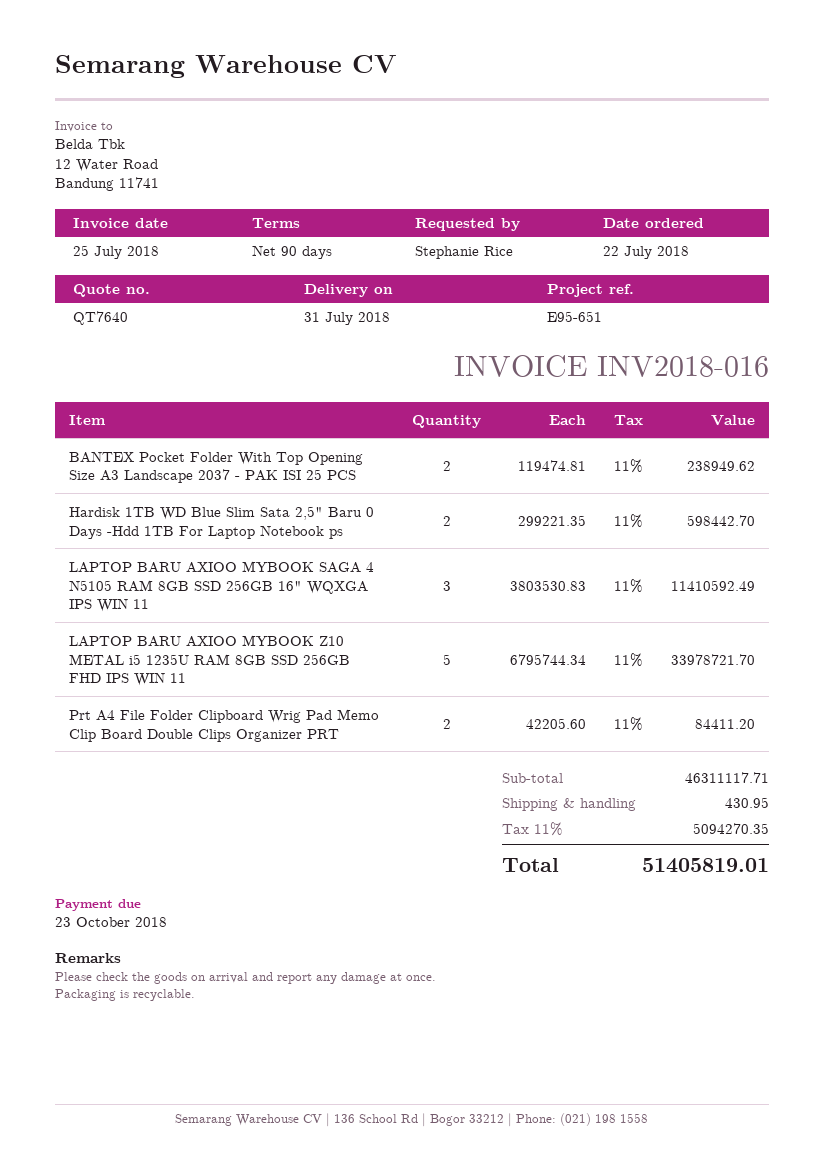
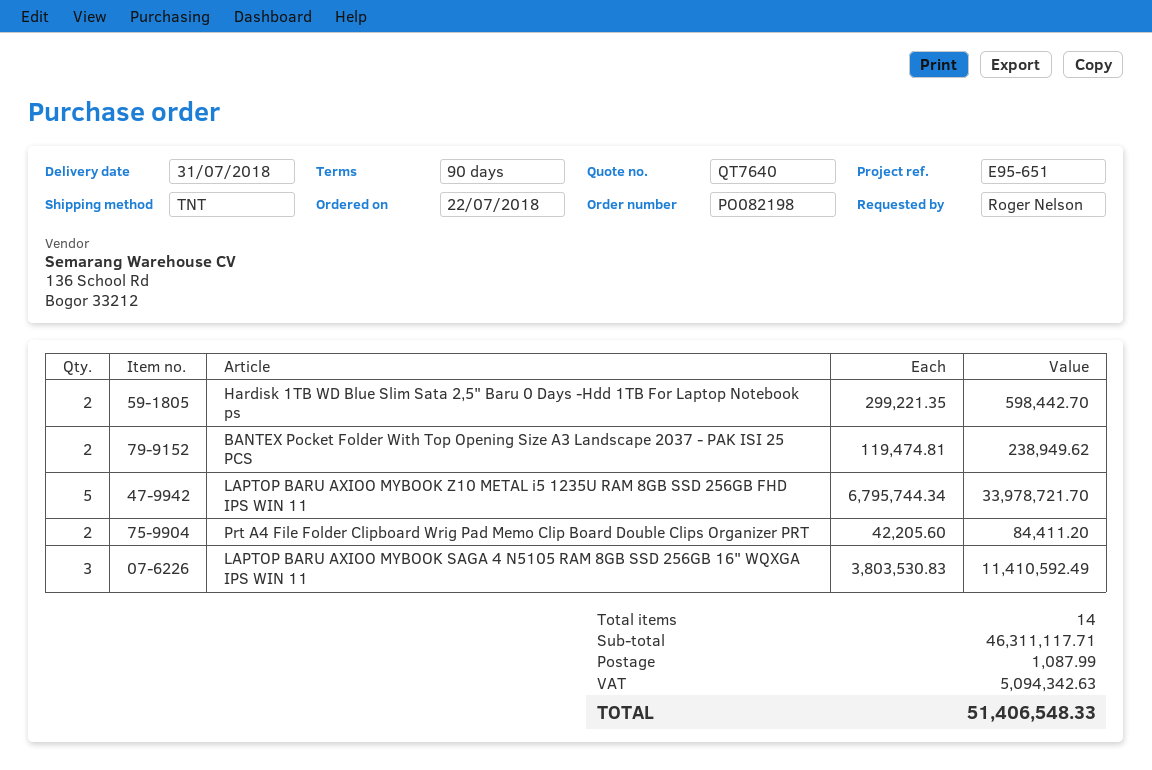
ordered by: Stephanie Rice -> Roger Nelson
shipping: 430.95 -> 1087.99
tax: 5094270.35 -> 5094342.63
total: 51405819.01 -> 51406548.33

